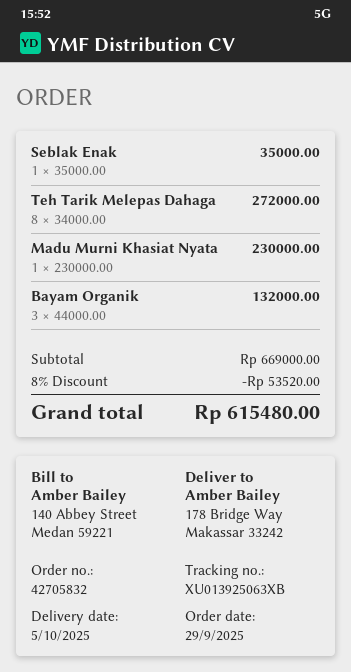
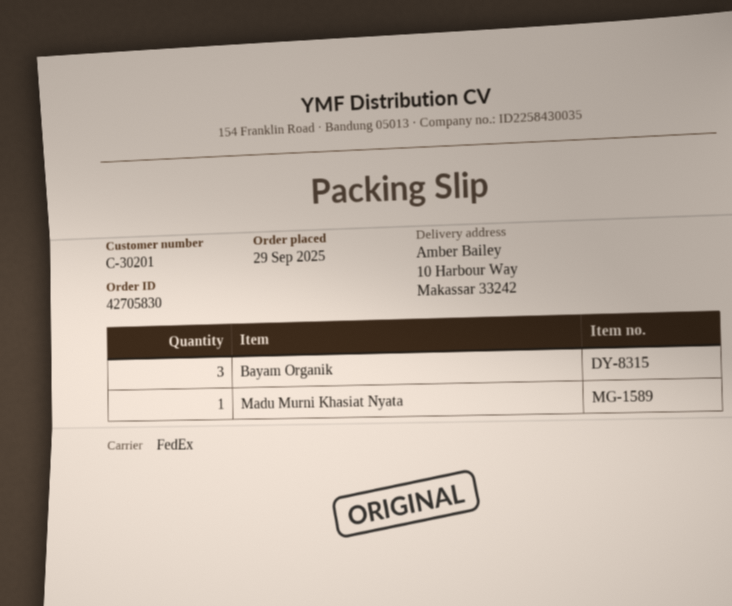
order number: 42705832 -> 42705830
ship to: 178 Bridge Way, Makassar 33242 -> 10 Harbour Way, Makassar 33242
Seblak Enak: 1 -> none
Teh Tarik Melepas Dahaga: 8 -> none

